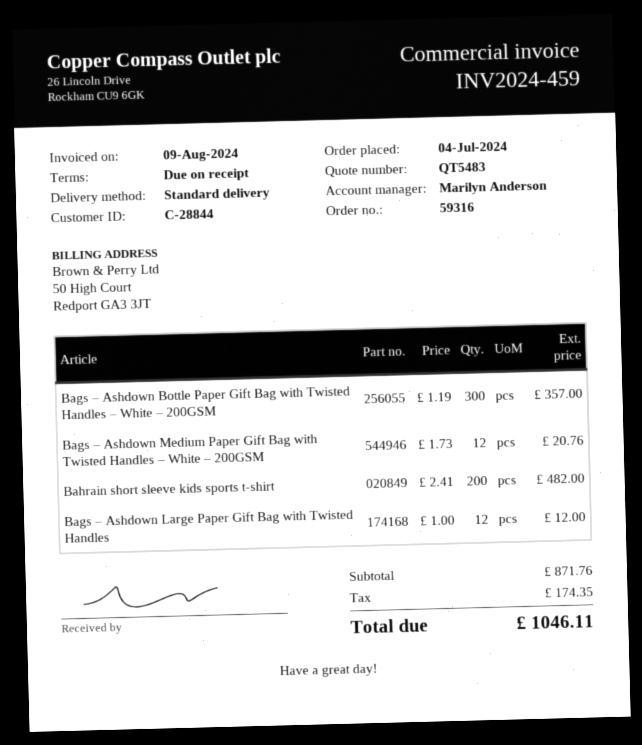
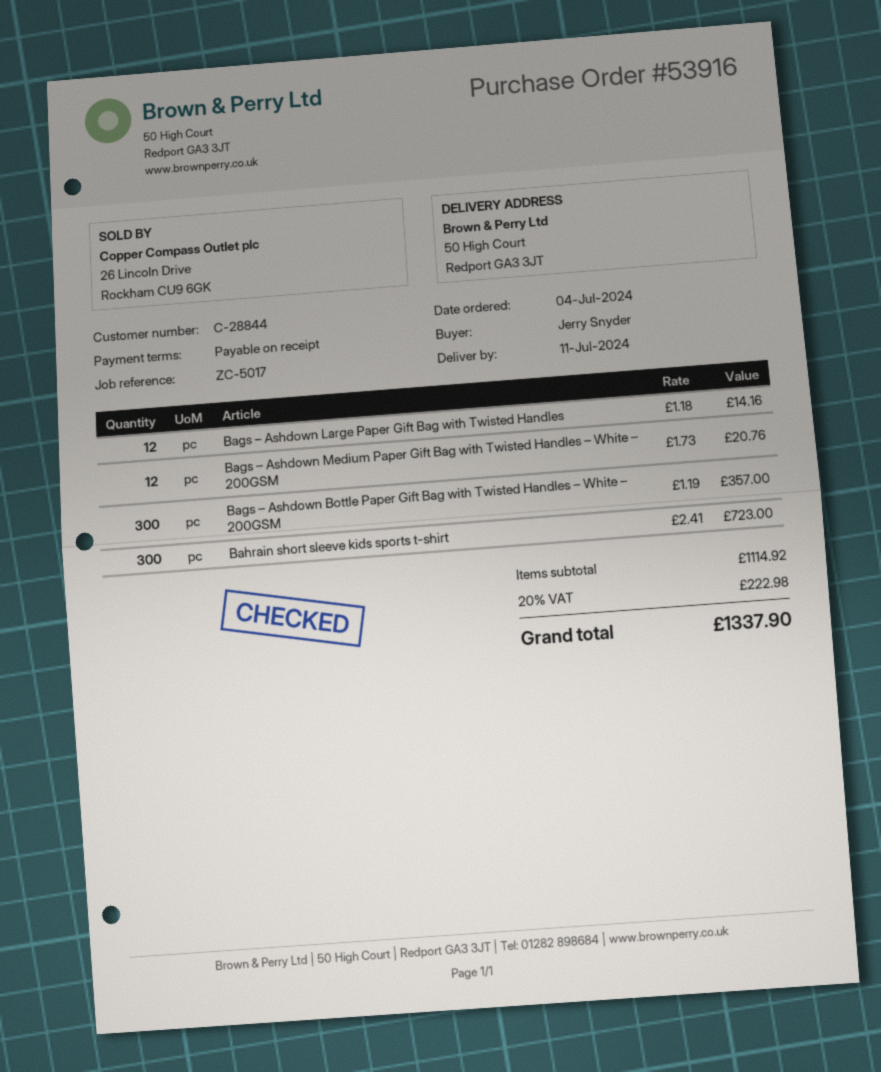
order number: 59316 -> 53916
Bahrain short sleeve kids sports t-shirt: 200 x 2.41 = 482.00 -> 300 x 2.41 = 723.00
Bags – Ashdown Large Paper Gift Bag with Twisted Handles: 12 x 1.00 = 12.00 -> 12 x 1.18 = 14.16
subtotal: 871.76 -> 1114.92
tax: 174.35 -> 222.98
total: 1046.11 -> 1337.90

